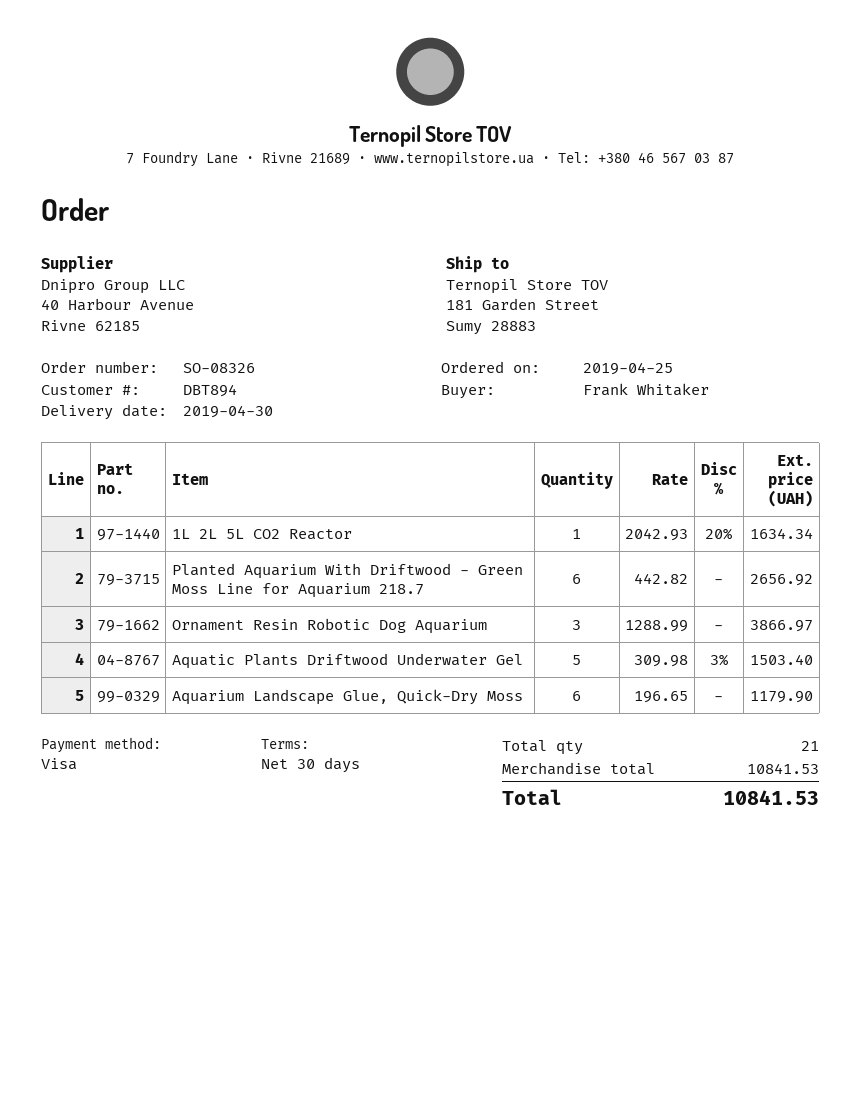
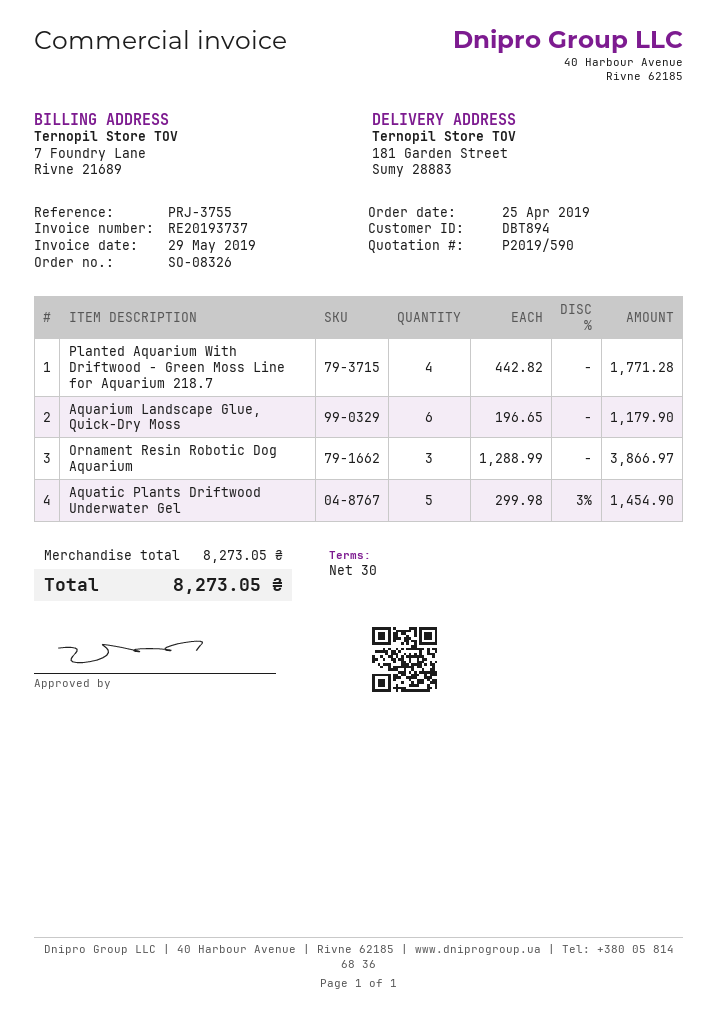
1L 2L 5L CO2 Reactor: 1 x 2042.93 - 20% = 1634.34 -> none
Planted Aquarium With Driftwood - Green Moss Line for Aquarium 218.7: 6 x 442.82 = 2656.92 -> 4 x 442.82 = 1771.28
Aquatic Plants Driftwood Underwater Gel: 5 x 309.98 - 3% = 1503.40 -> 5 x 299.98 - 3% = 1454.90
subtotal: 10841.53 -> 8273.05
total: 10841.53 -> 8273.05

